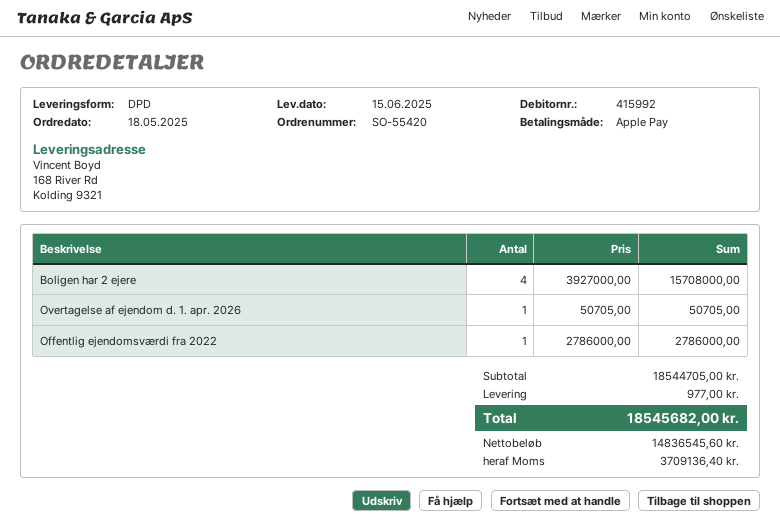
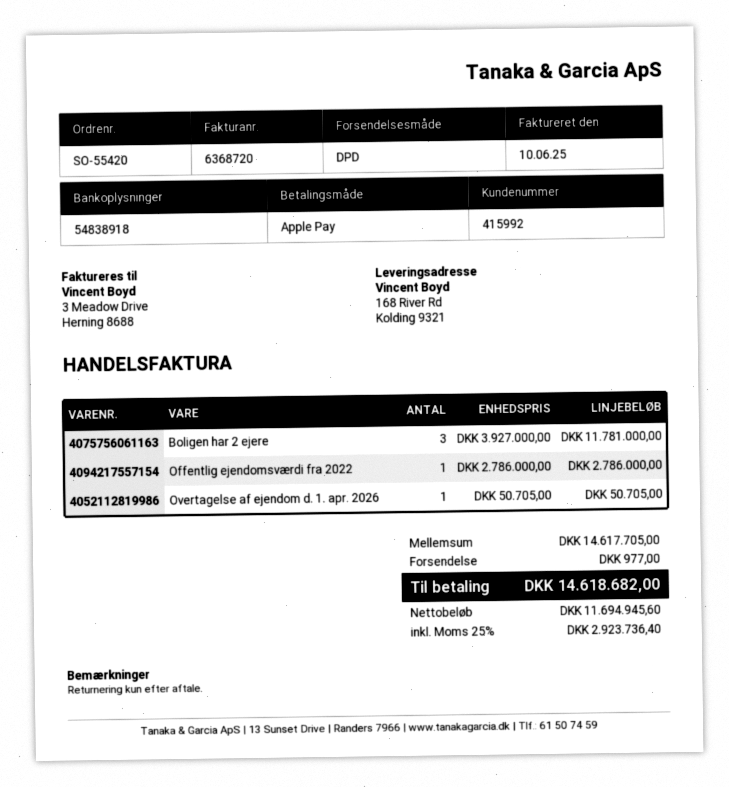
Boligen har 2 ejere: 4 x 3927000.00 = 15708000.00 -> 3 x 3927000.00 = 11781000.00
subtotal: 18544705.00 -> 14617705.00
net: 14836545.60 -> 11694945.60
tax: 3709136.40 -> 2923736.40
total: 18545682.00 -> 14618682.00

